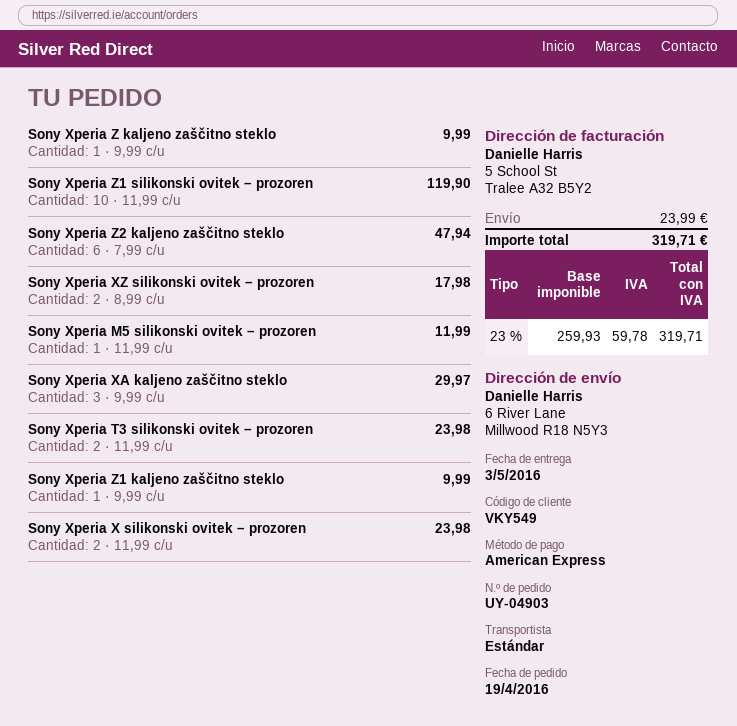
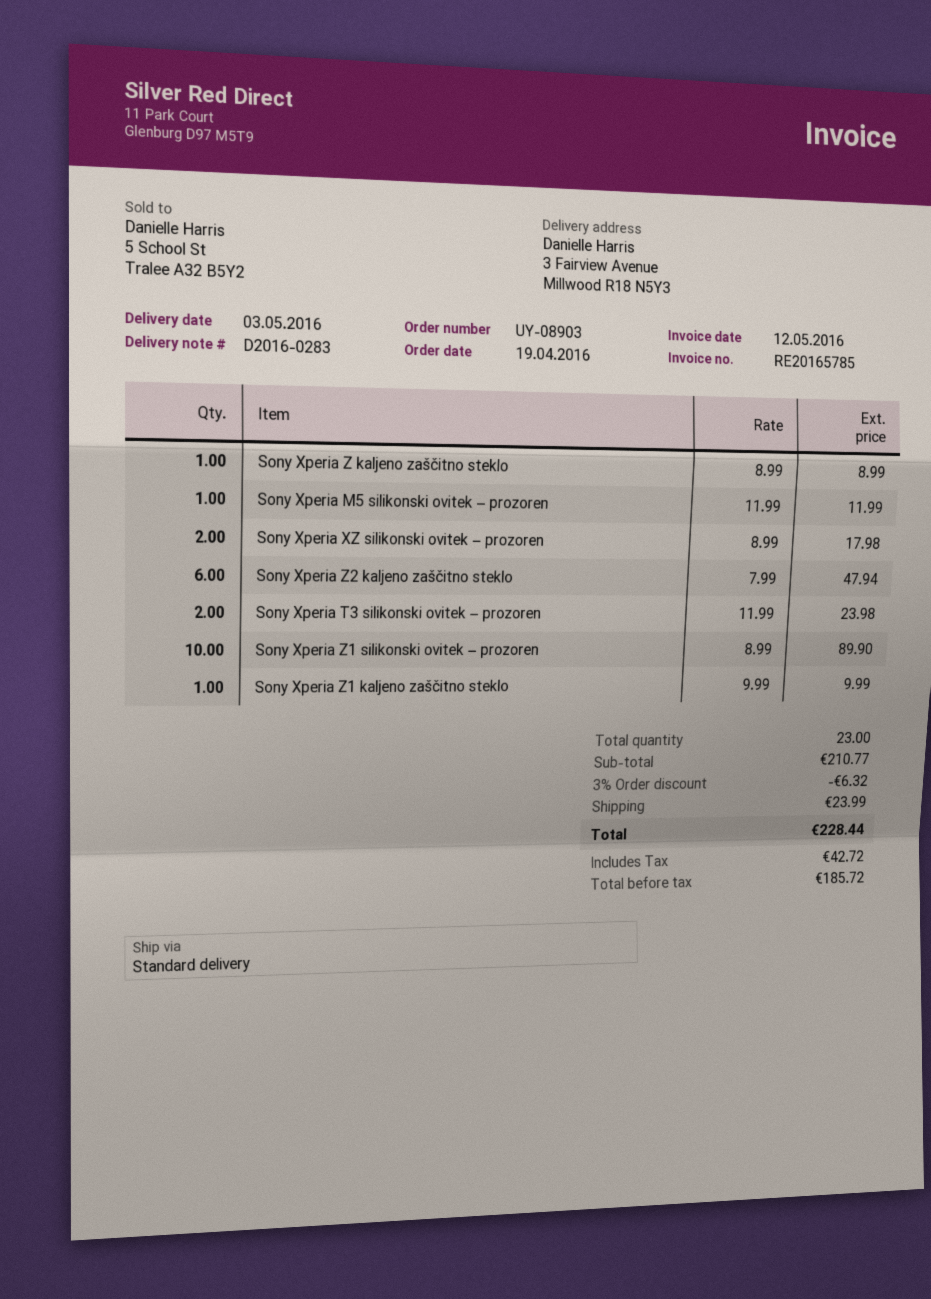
order number: UY-04903 -> UY-08903
ship to: 6 River Lane, Millwood R18 N5Y3 -> 3 Fairview Avenue, Millwood R18 N5Y3
Sony Xperia Z kaljeno zaščitno steklo: 1 x 9.99 = 9.99 -> 1 x 8.99 = 8.99
Sony Xperia Z1 silikonski ovitek – prozoren: 10 x 11.99 = 119.90 -> 10 x 8.99 = 89.90
Sony Xperia XA kaljeno zaščitno steklo: 3 x 9.99 = 29.97 -> none
Sony Xperia X silikonski ovitek – prozoren: 2 x 11.99 = 23.98 -> none
discount: none -> 3% = 6.32
net: 259.93 -> 185.72
tax: 59.78 -> 42.72
total: 319.71 -> 228.44

